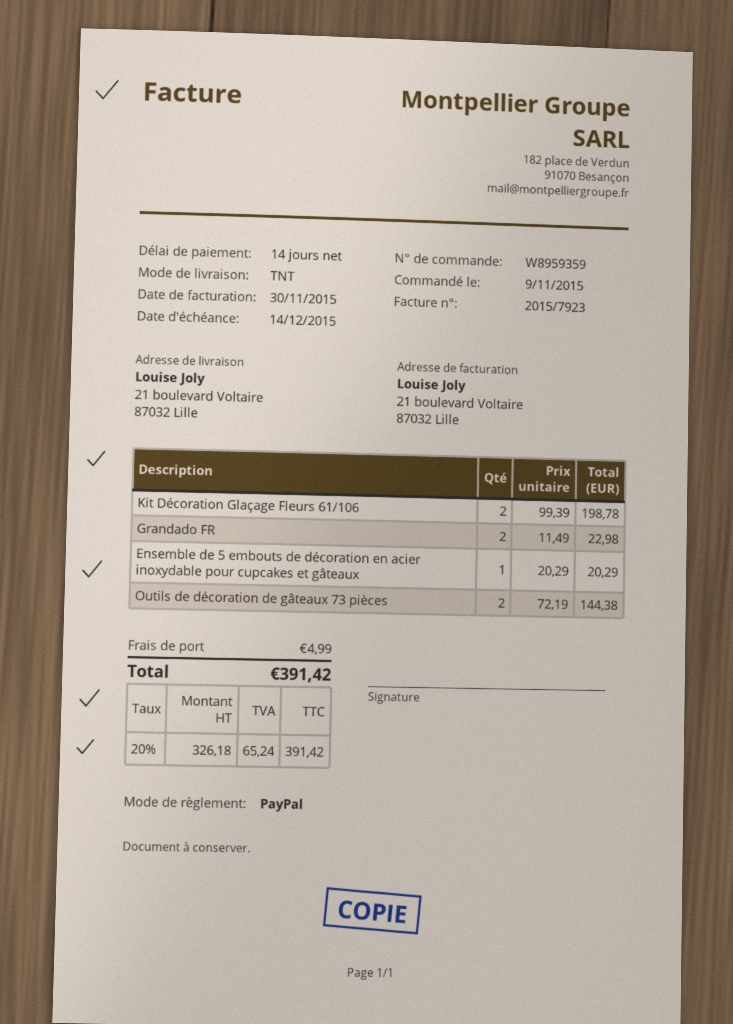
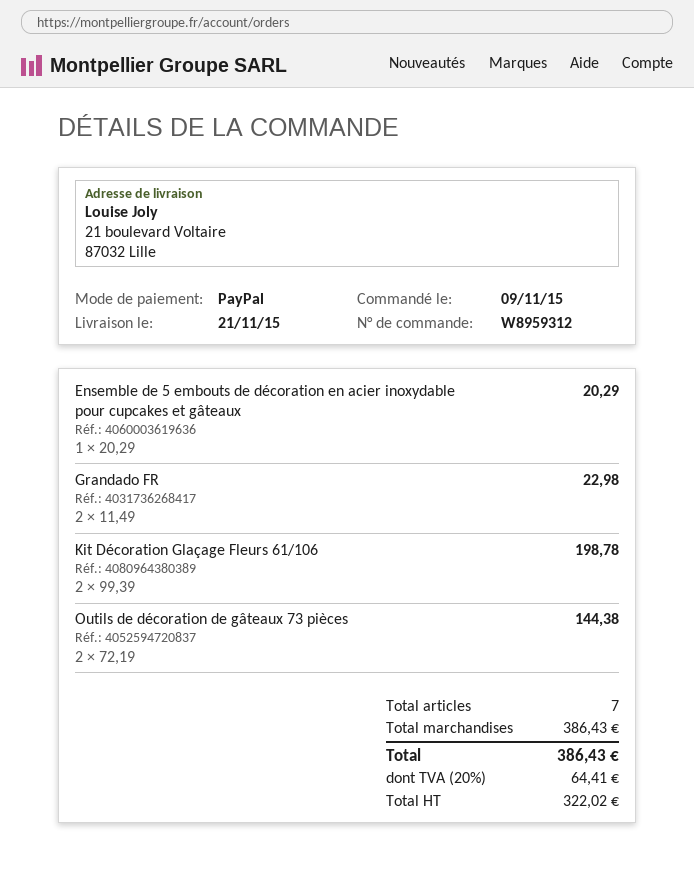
order number: W8959359 -> W8959312
shipping: 4.99 -> none
net: 326.18 -> 322.02
tax: 20% = 65.24 -> 20% = 64.41
total: 391.42 -> 386.43

